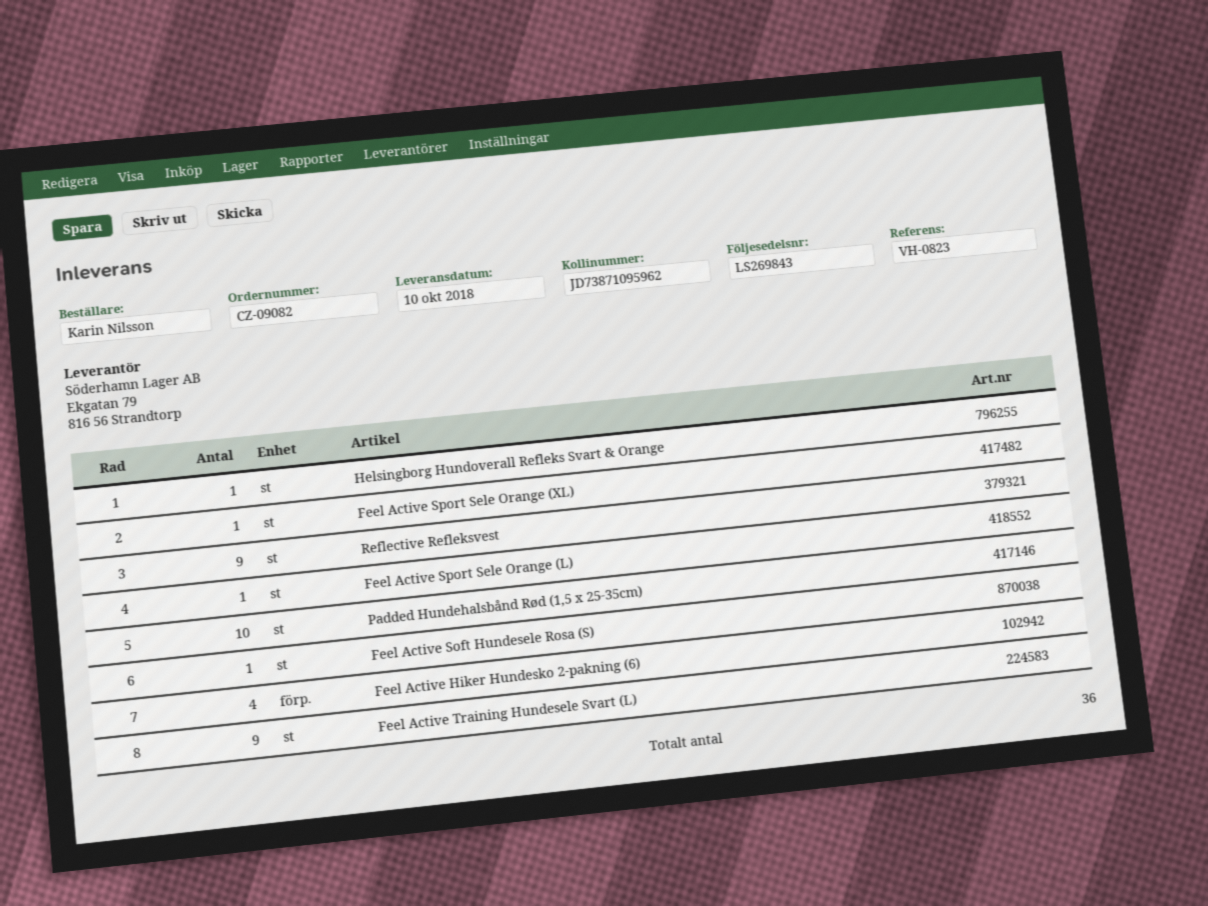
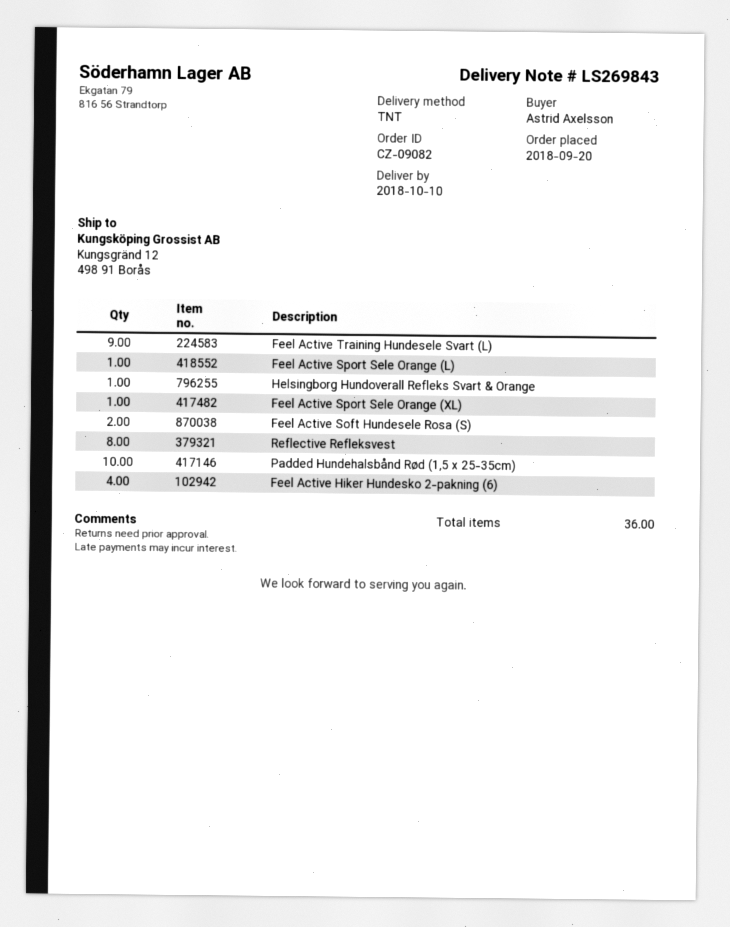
ordered by: Karin Nilsson -> Astrid Axelsson
Reflective Refleksvest: 9 -> 8
Feel Active Soft Hundesele Rosa (S): 1 -> 2

